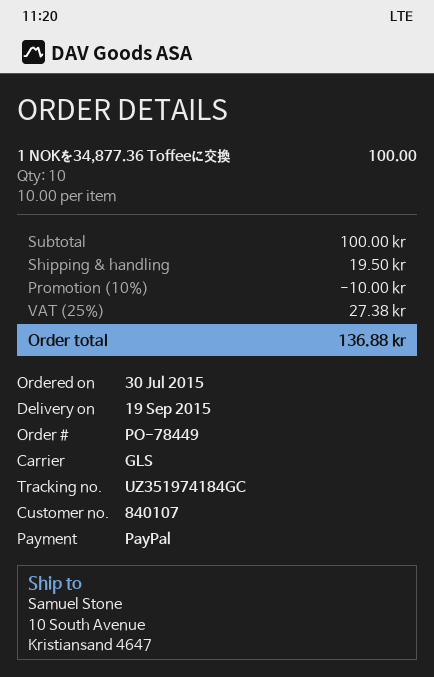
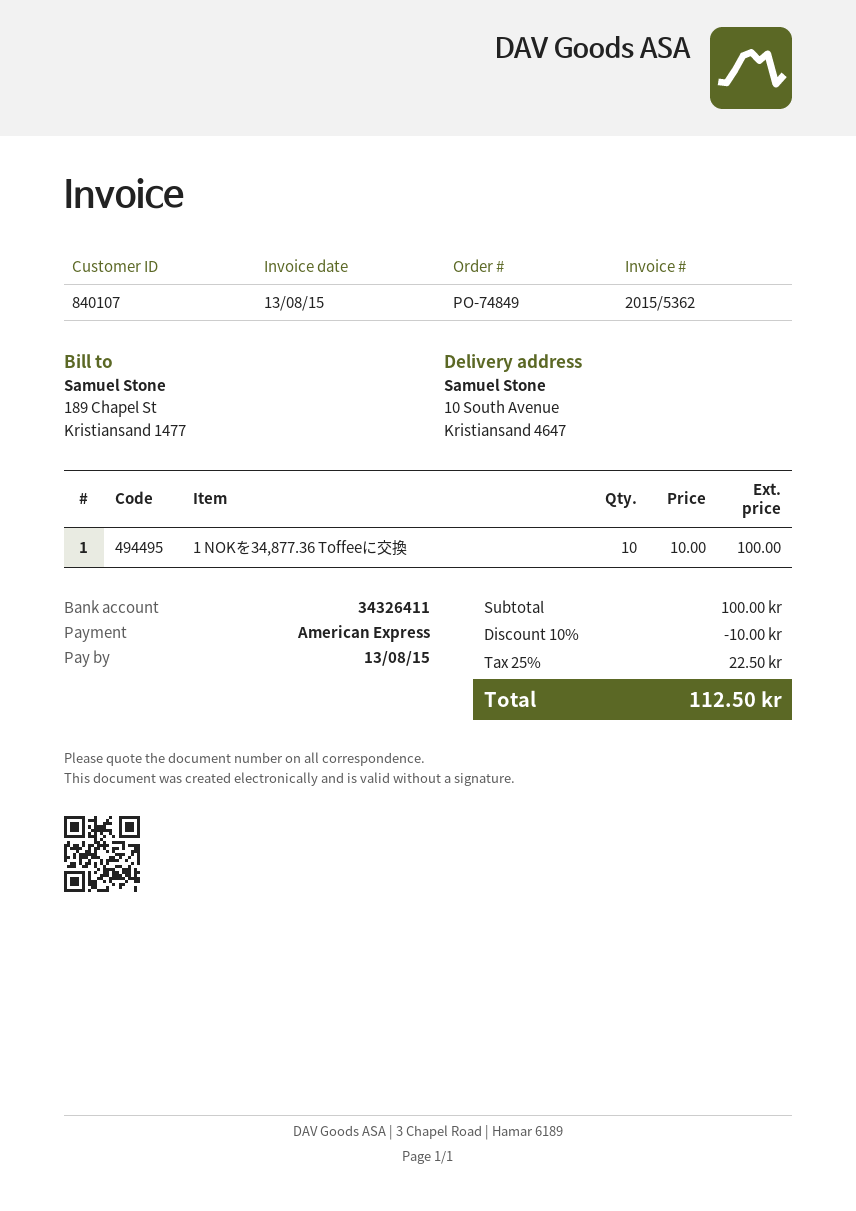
order number: PO-78449 -> PO-74849
payment method: PayPal -> American Express
shipping: 19.50 -> none
tax: 25% = 27.38 -> 25% = 22.50
total: 136.88 -> 112.50

